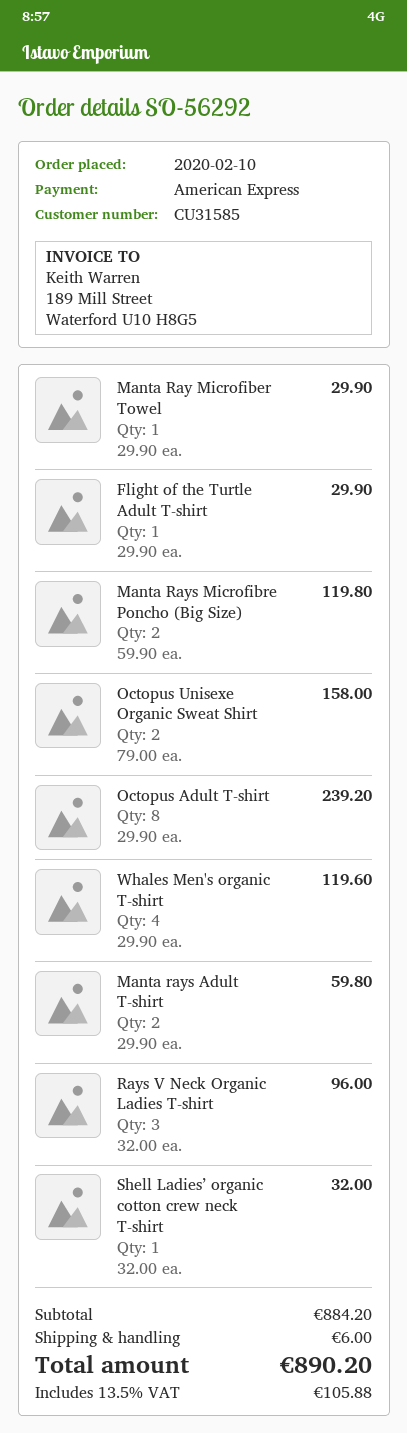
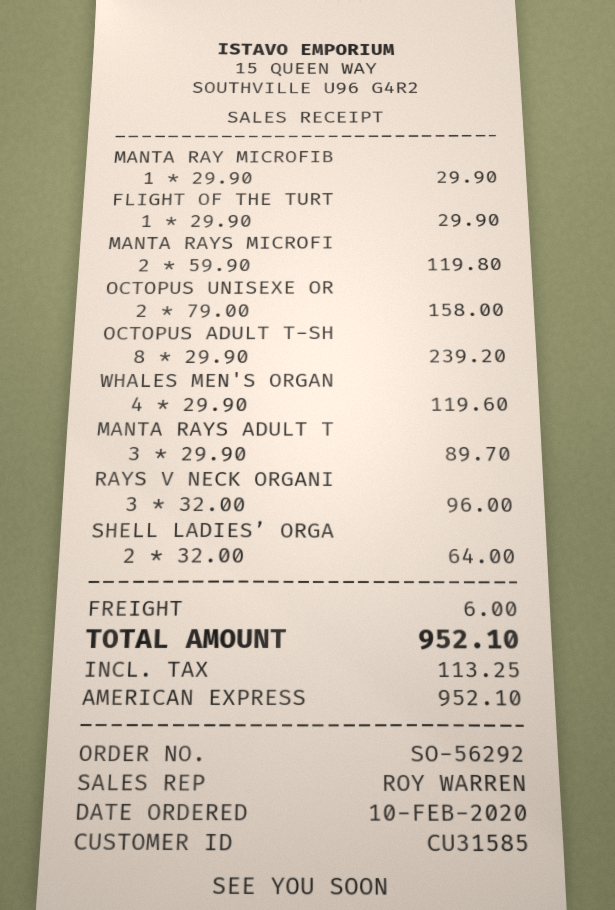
Manta rays Adult T-shirt: 2 x 29.90 = 59.80 -> 3 x 29.90 = 89.70
Shell Ladies’ organic cotton crew neck T-shirt: 1 x 32.00 = 32.00 -> 2 x 32.00 = 64.00
tax: 105.88 -> 113.25
total: 890.20 -> 952.10

